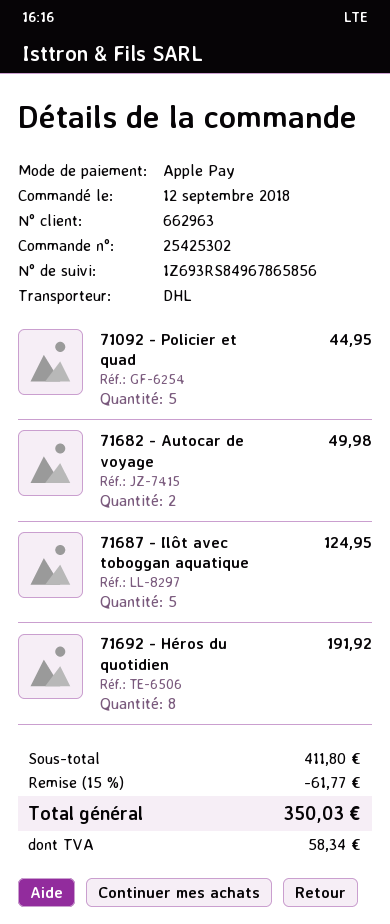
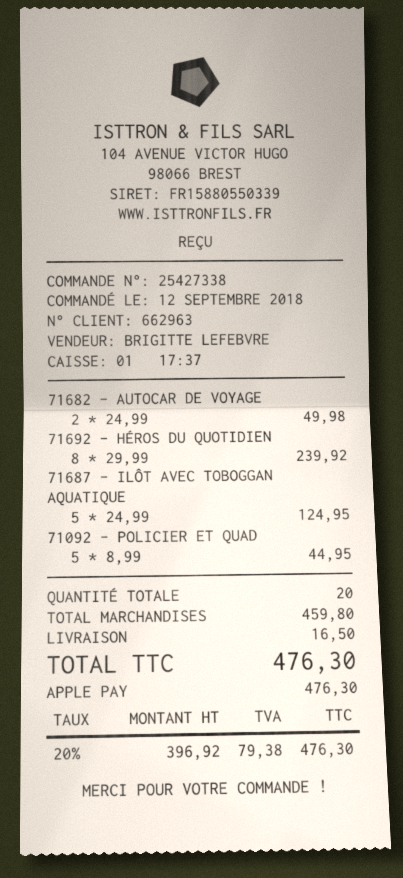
order number: 25425302 -> 25427338
71692 - Héros du quotidien: 8 for 191.92 -> 8 for 239.92
subtotal: 411.80 -> 459.80
discount: 15% = 61.77 -> none
shipping: none -> 16.50
tax: 58.34 -> 79.38
total: 350.03 -> 476.30

